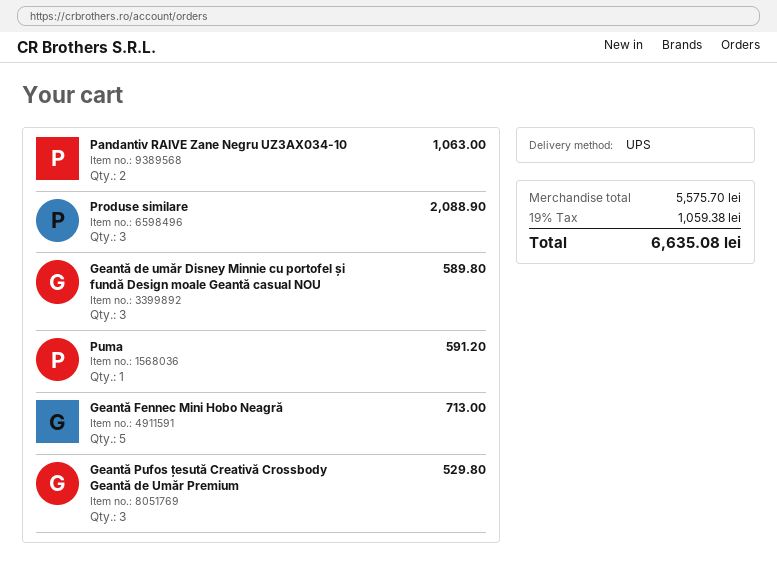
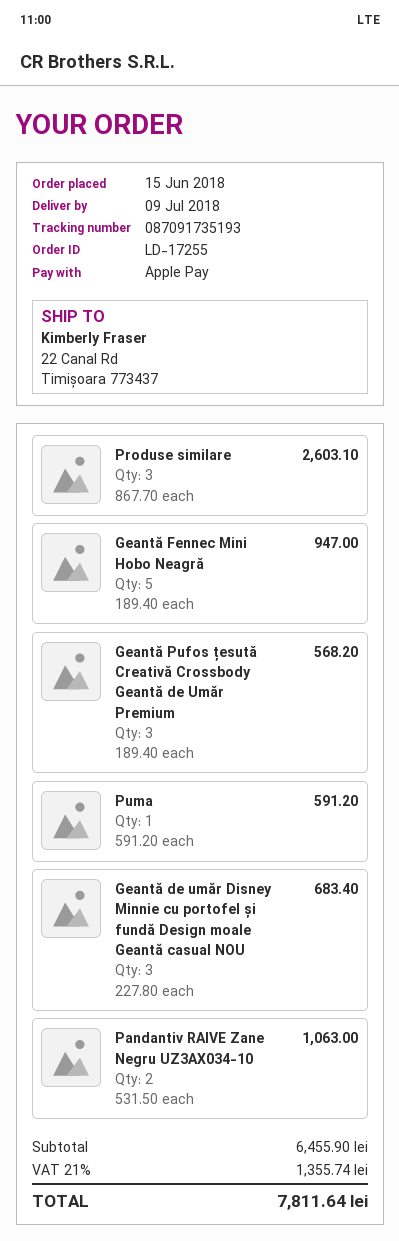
Produse similare: 3 for 2088.90 -> 3 for 2603.10
Geantă de umăr Disney Minnie cu portofel și fundă Design moale Geantă casual NOU: 3 for 589.80 -> 3 for 683.40
Geantă Fennec Mini Hobo Neagră: 5 for 713.00 -> 5 for 947.00
Geantă Pufos țesută Creativă Crossbody Geantă de Umăr Premium: 3 for 529.80 -> 3 for 568.20
subtotal: 5575.70 -> 6455.90
tax: 19% = 1059.38 -> 21% = 1355.74
total: 6635.08 -> 7811.64

